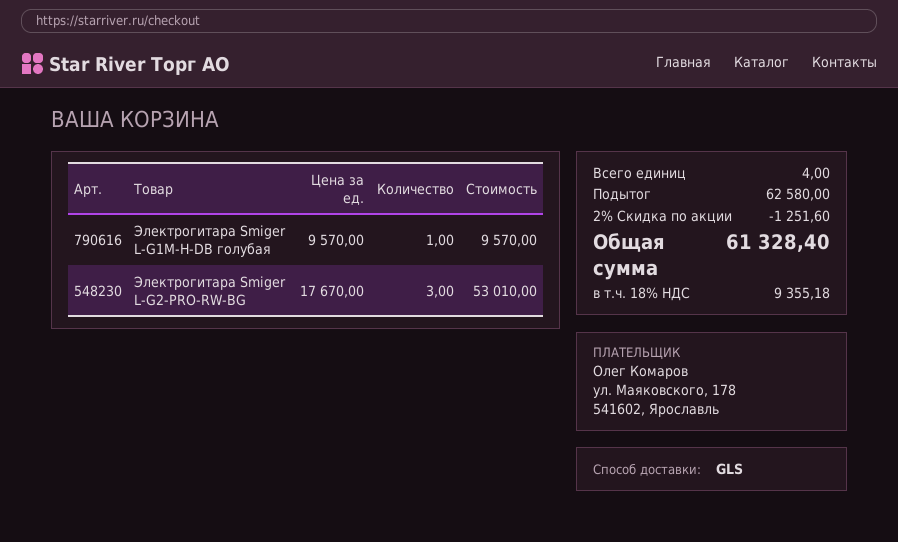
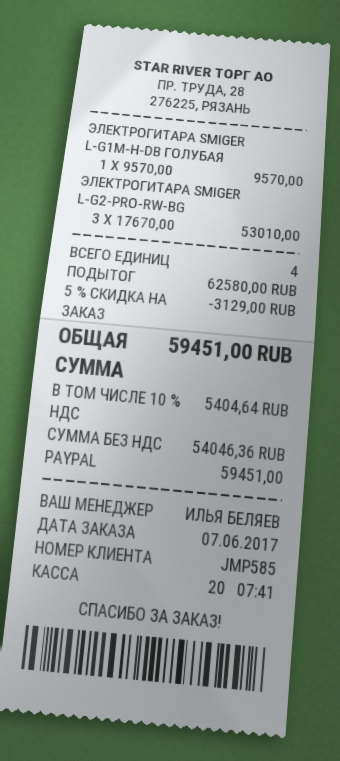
discount: 2% = 1251.60 -> 5% = 3129.00
tax: 18% = 9355.18 -> 10% = 5404.64
total: 61328.40 -> 59451.00

